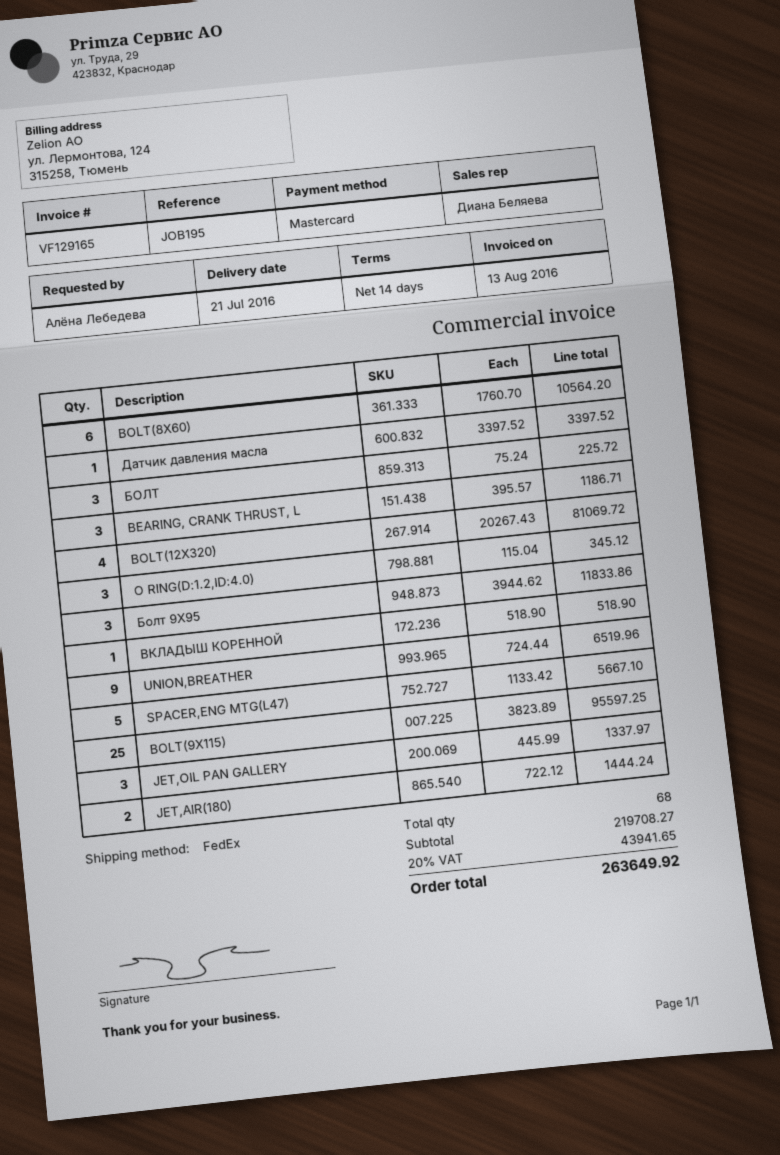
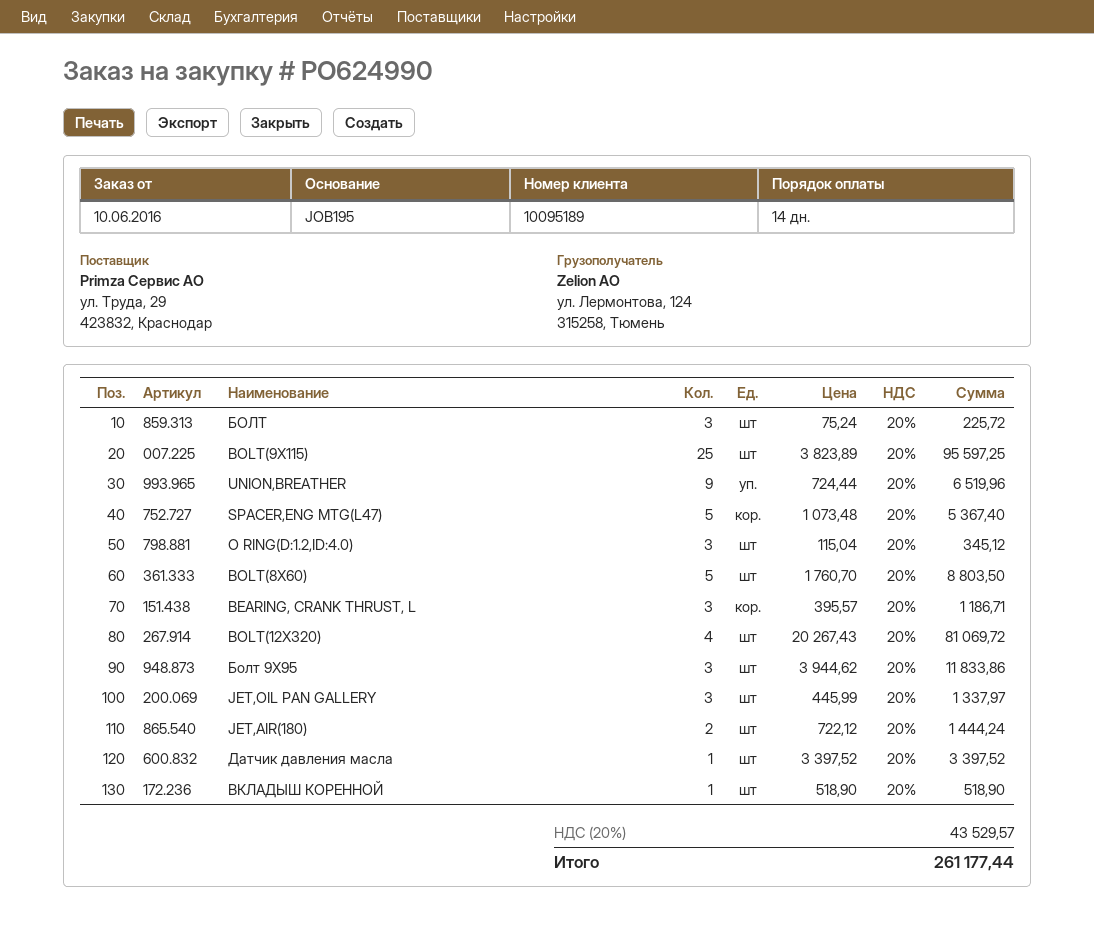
BOLT(8X60): 6 x 1760.70 = 10564.20 -> 5 x 1760.70 = 8803.50
SPACER,ENG MTG(L47): 5 x 1133.42 = 5667.10 -> 5 x 1073.48 = 5367.40
tax: 20% = 43941.65 -> 20% = 43529.57
total: 263649.92 -> 261177.44

